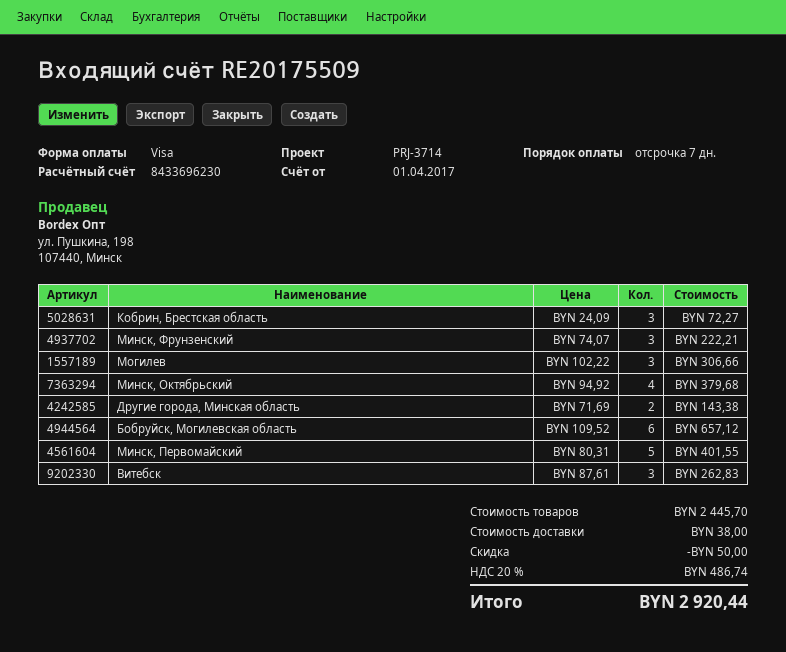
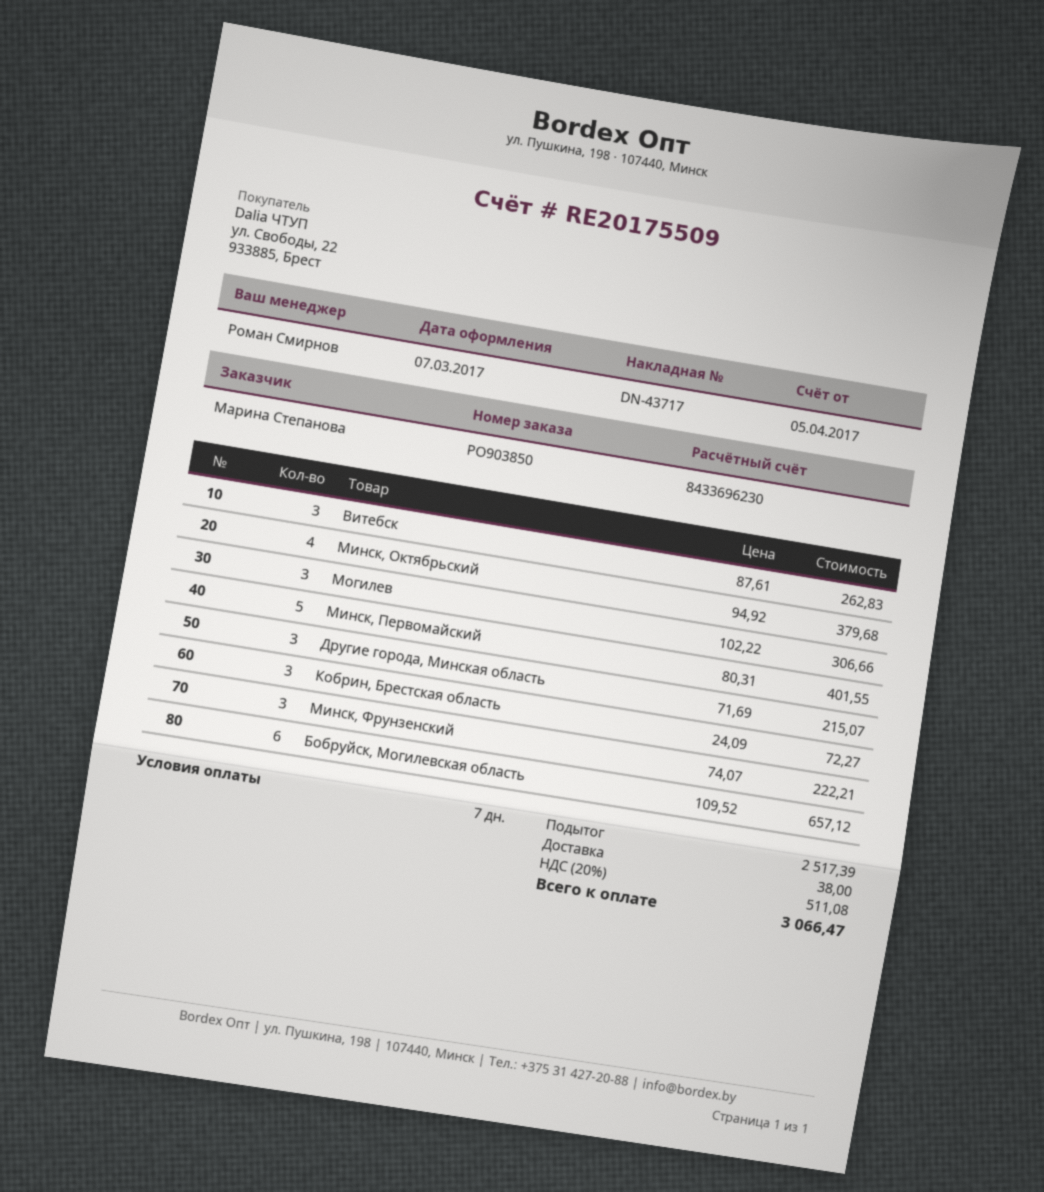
invoice date: 2017-04-01 -> 2017-04-05
Другие города, Минская область: 2 x 71.69 = 143.38 -> 3 x 71.69 = 215.07
subtotal: 2445.70 -> 2517.39
discount: 50.00 -> none
tax: 20% = 486.74 -> 20% = 511.08
total: 2920.44 -> 3066.47

